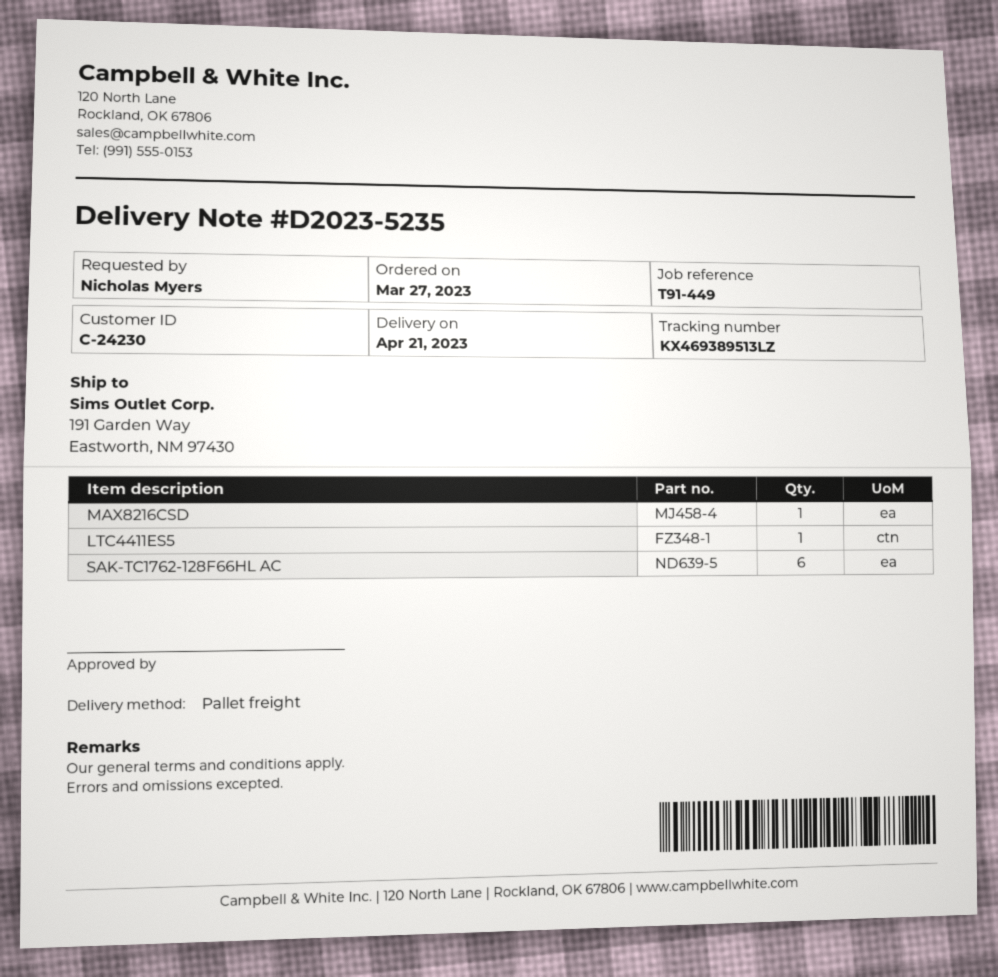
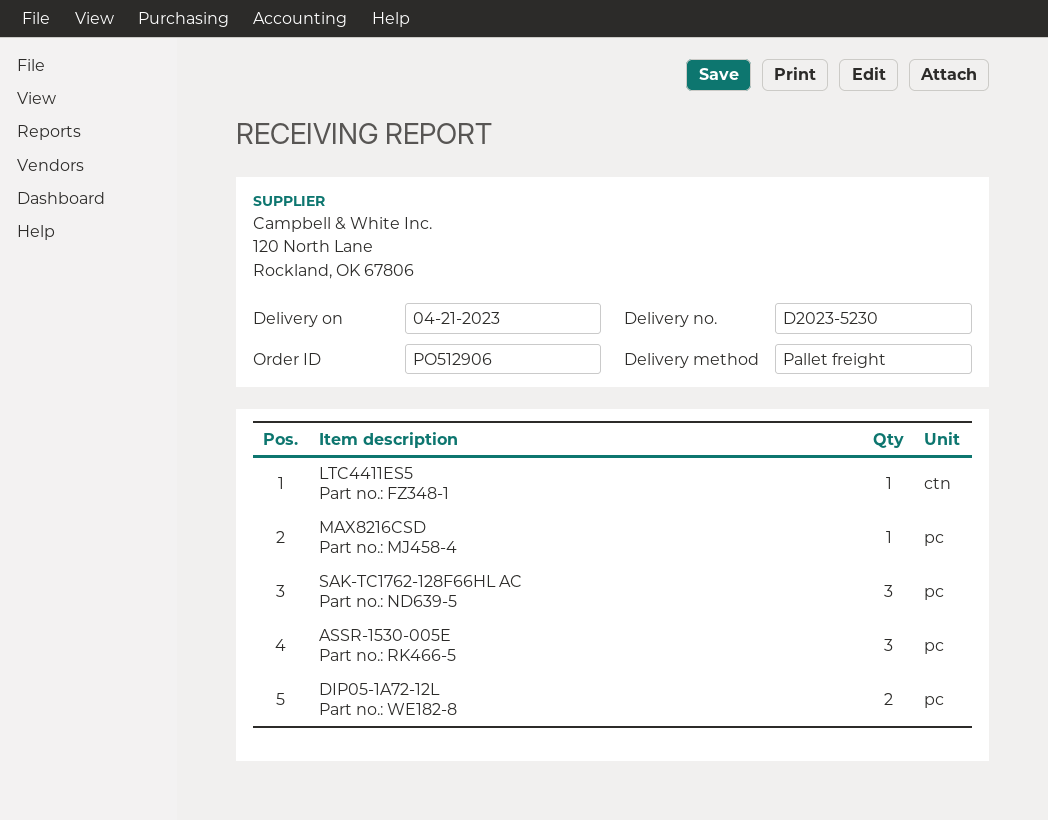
delivery note number: D2023-5235 -> D2023-5230
SAK-TC1762-128F66HL AC: 6 -> 3
ASSR-1530-005E: none -> 3
DIP05-1A72-12L: none -> 2

